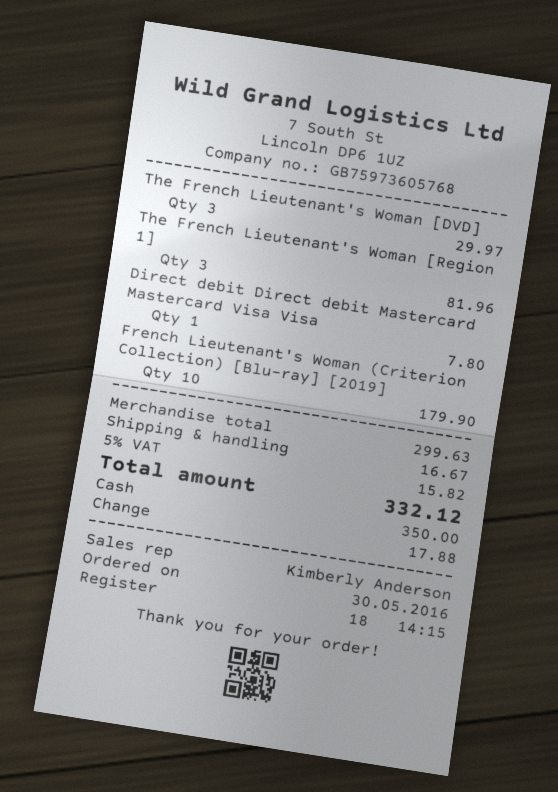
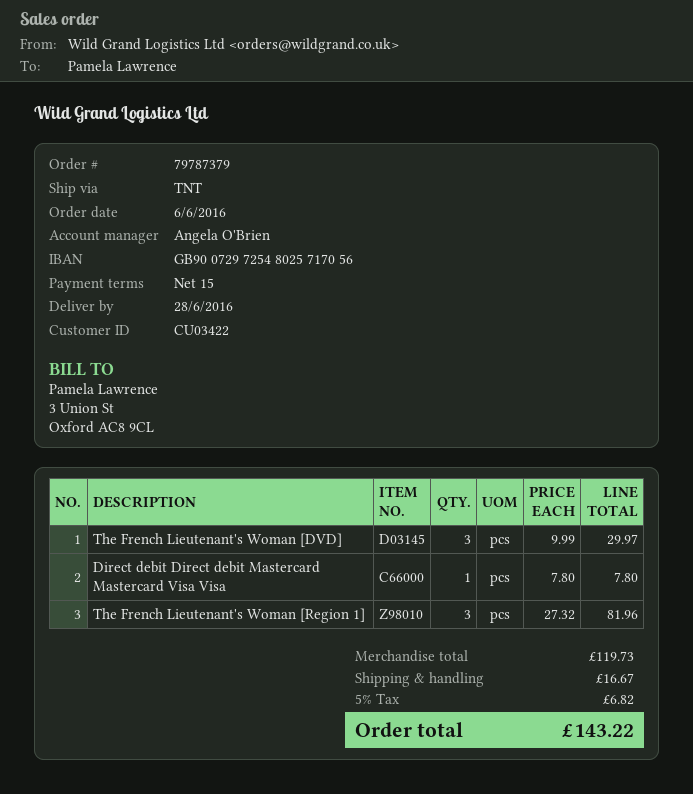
order date: 2016-05-30 -> 2016-06-06
sales rep: Kimberly Anderson -> Angela O'Brien
French Lieutenant's Woman (Criterion Collection) [Blu-ray] [2019]: 10 for 179.90 -> none
subtotal: 299.63 -> 119.73
tax: 5% = 15.82 -> 5% = 6.82
total: 332.12 -> 143.22

